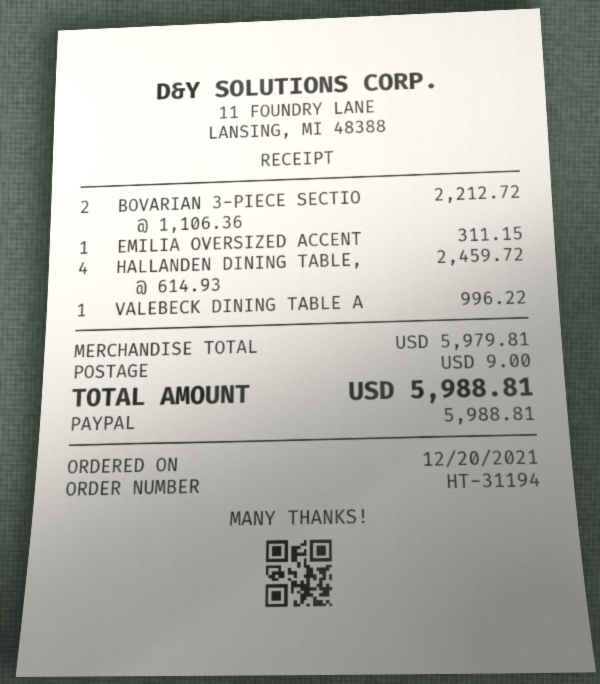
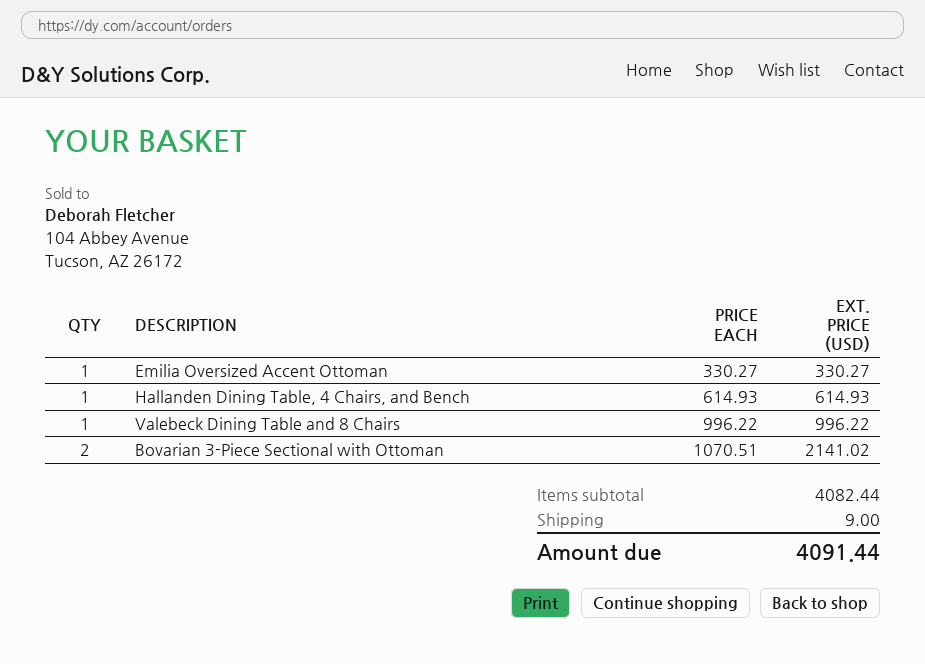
BOVARIAN 3-PIECE SECTIO: 2 x 1106.36 = 2212.72 -> 2 x 1070.51 = 2141.02
EMILIA OVERSIZED ACCENT: 1 x 311.15 = 311.15 -> 1 x 330.27 = 330.27
HALLANDEN DINING TABLE,: 4 x 614.93 = 2459.72 -> 1 x 614.93 = 614.93
subtotal: 5979.81 -> 4082.44
total: 5988.81 -> 4091.44

